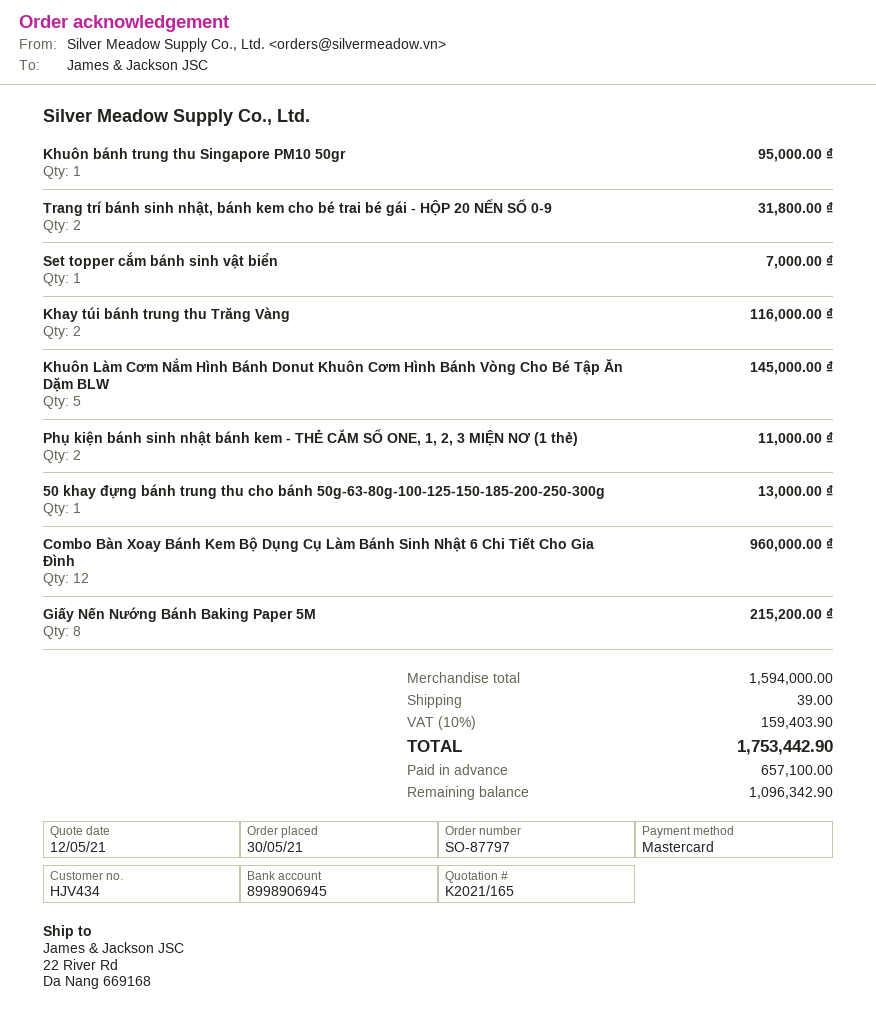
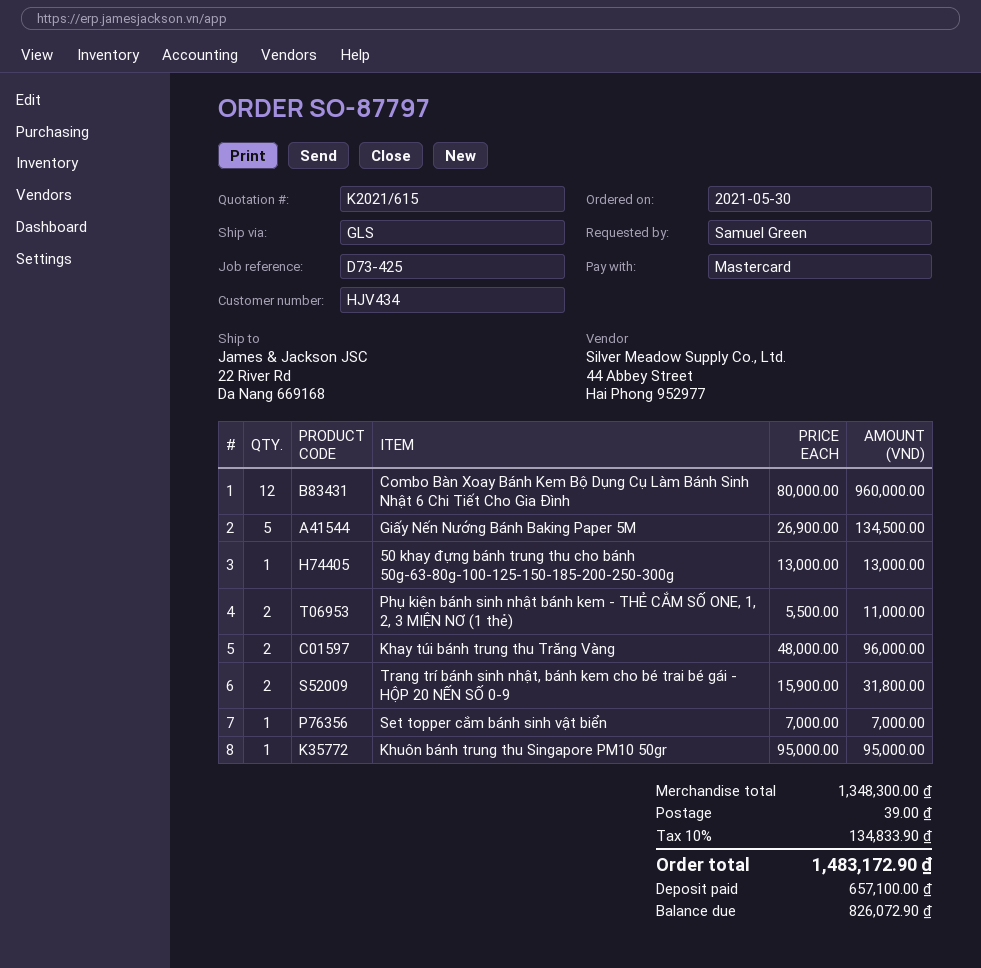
quote number: K2021/165 -> K2021/615
Khay túi bánh trung thu Trăng Vàng: 2 for 116000.00 -> 2 for 96000.00
Khuôn Làm Cơm Nắm Hình Bánh Donut Khuôn Cơm Hình Bánh Vòng Cho Bé Tập Ăn Dặm BLW: 5 for 145000.00 -> none
Giấy Nến Nướng Bánh Baking Paper 5M: 8 for 215200.00 -> 5 for 134500.00
subtotal: 1594000.00 -> 1348300.00
tax: 10% = 159403.90 -> 10% = 134833.90
total: 1753442.90 -> 1483172.90
balance: 1096342.90 -> 826072.90

